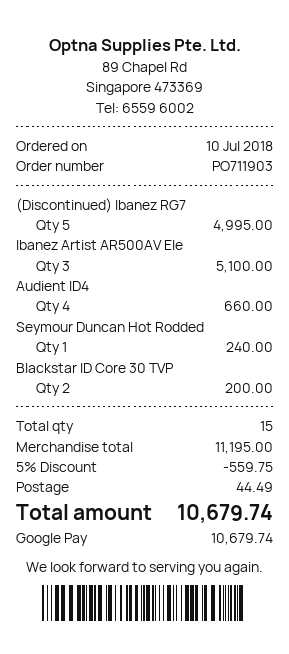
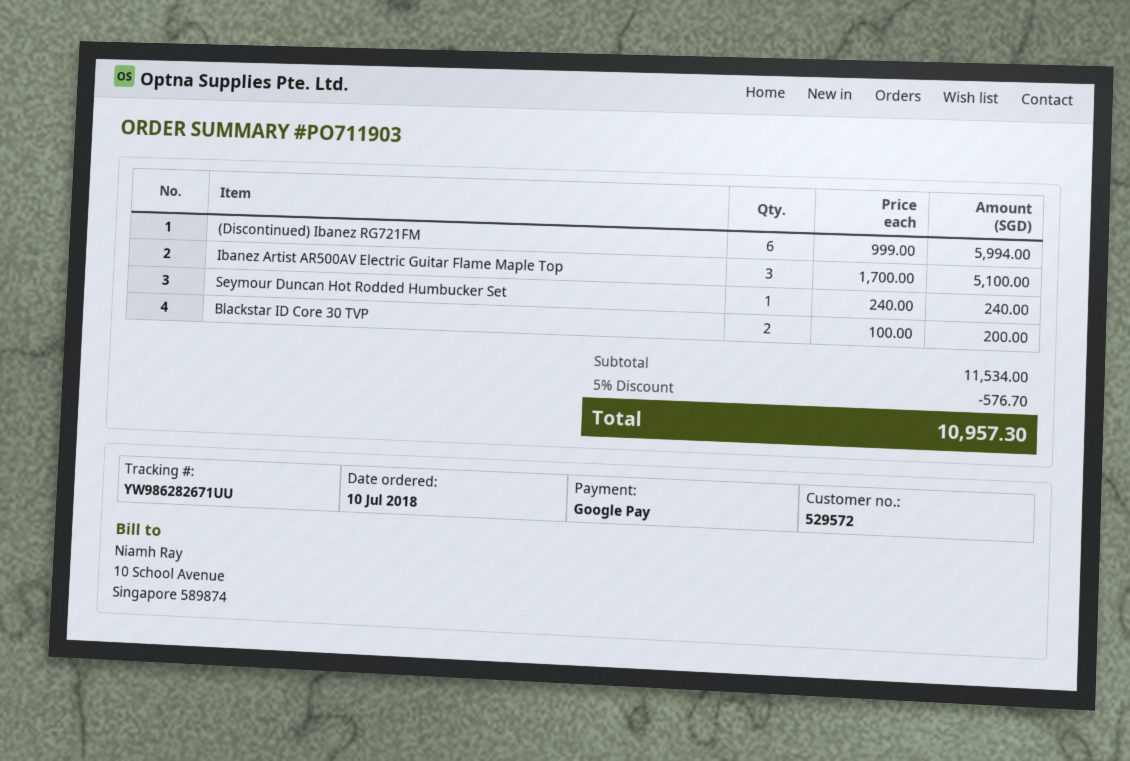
(Discontinued) Ibanez RG7: 5 for 4995.00 -> 6 for 5994.00
Audient ID4: 4 for 660.00 -> none
subtotal: 11195.00 -> 11534.00
discount: 5% = 559.75 -> 5% = 576.70
shipping: 44.49 -> none
total: 10679.74 -> 10957.30

